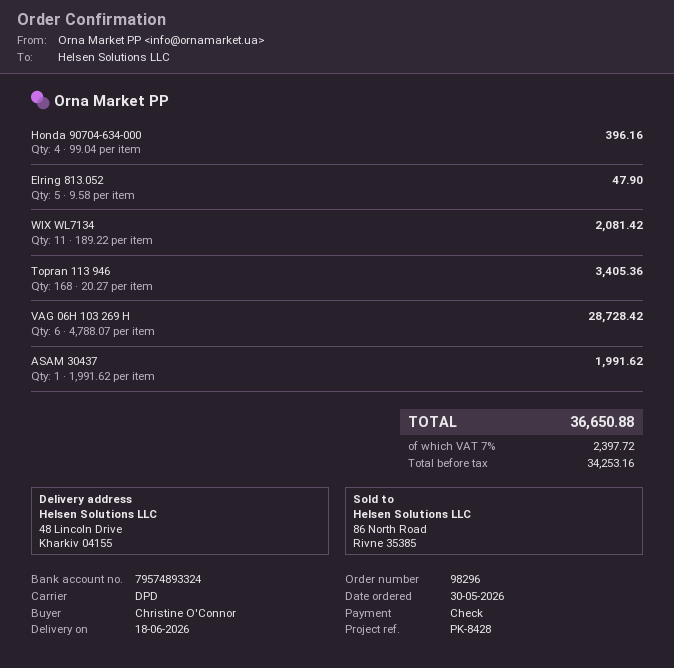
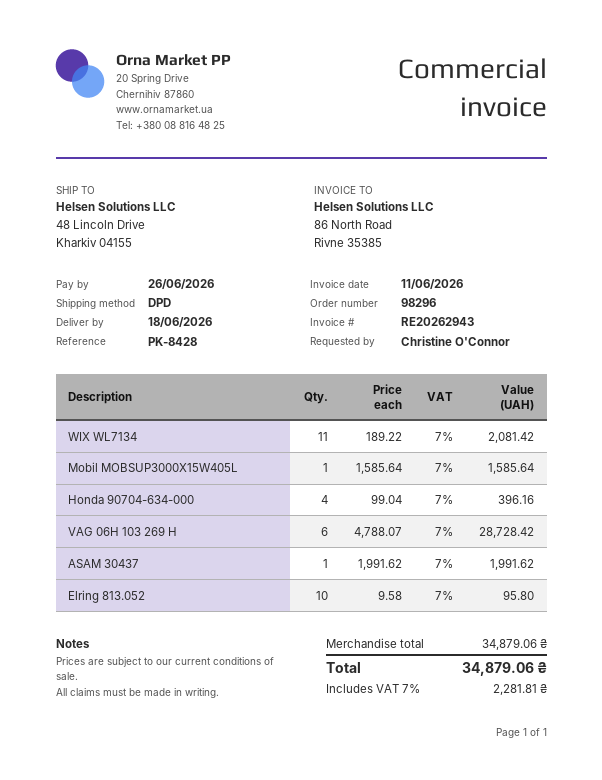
Elring 813.052: 5 x 9.58 = 47.90 -> 10 x 9.58 = 95.80
Topran 113 946: 168 x 20.27 = 3405.36 -> none
Mobil MOBSUP3000X15W405L: none -> 1 x 1585.64 = 1585.64
tax: 7% = 2397.72 -> 7% = 2281.81
total: 36650.88 -> 34879.06

